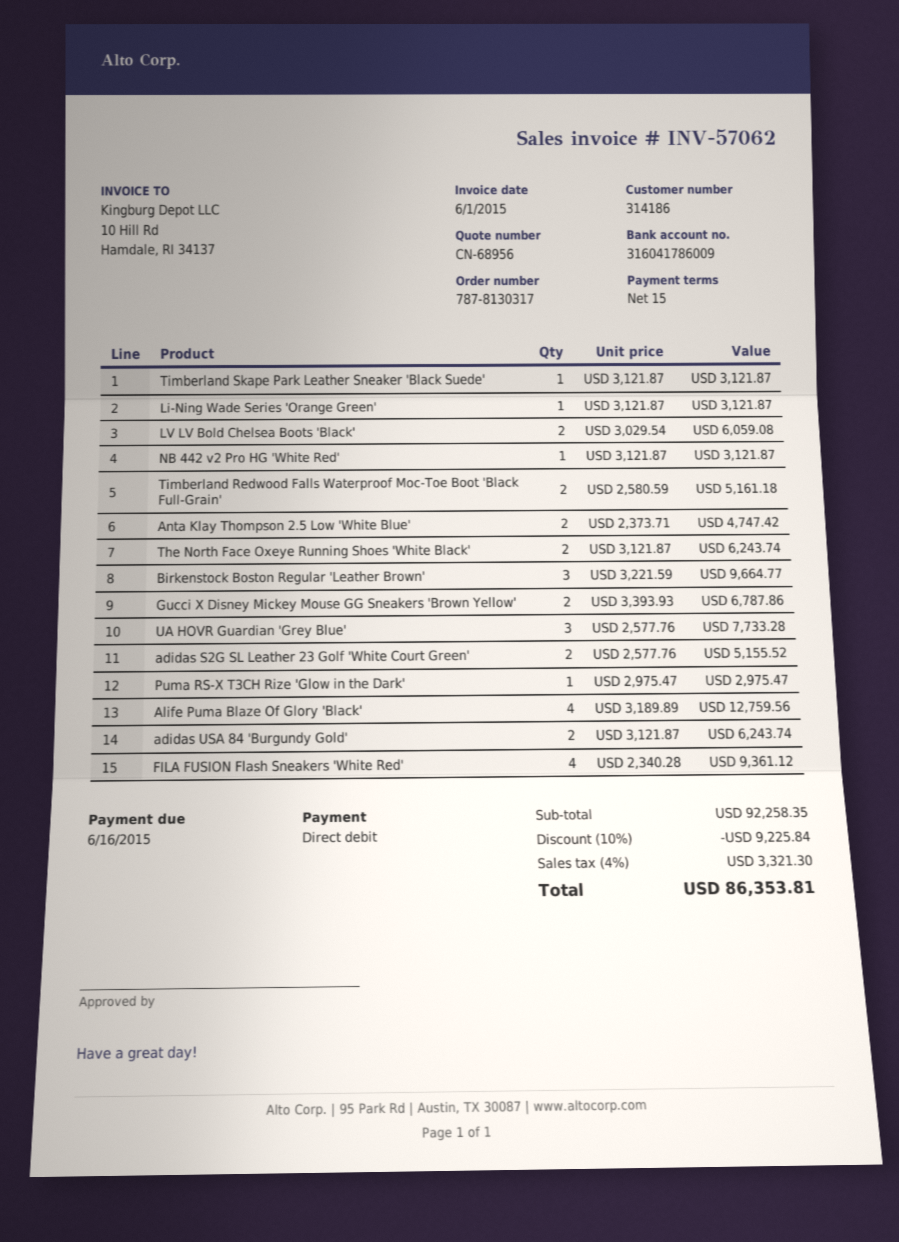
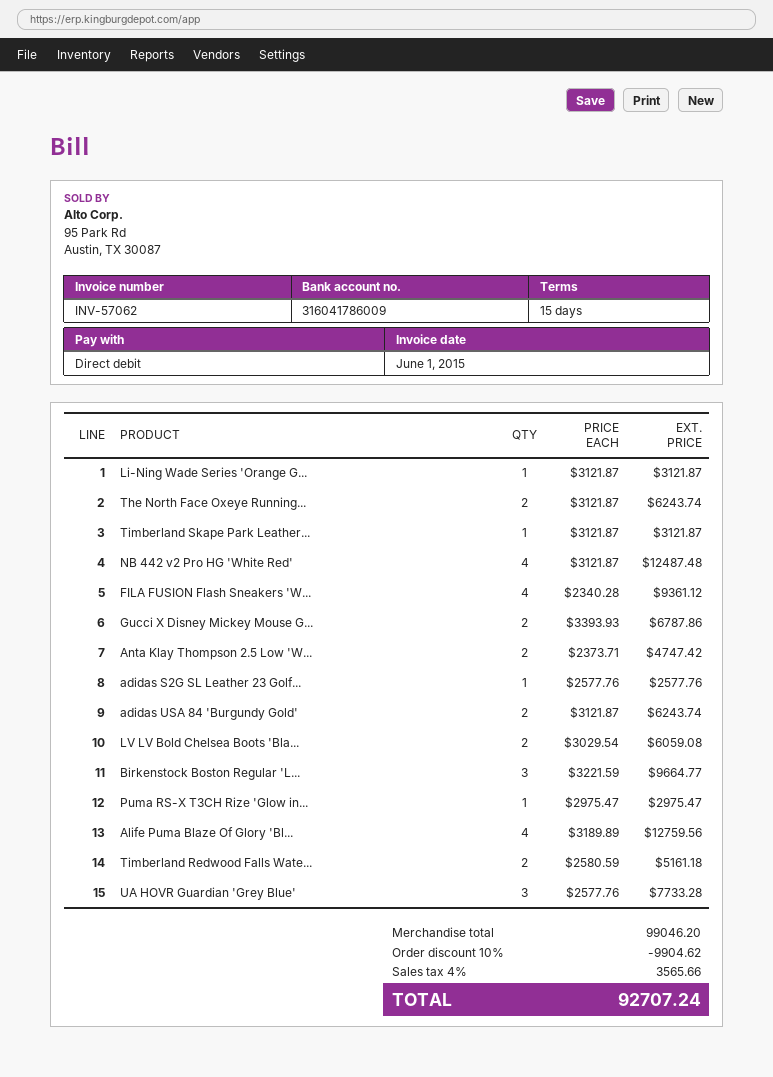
NB 442 v2 Pro HG 'White Red': 1 x 3121.87 = 3121.87 -> 4 x 3121.87 = 12487.48
adidas S2G SL Leather 23 Golf 'White Court Green': 2 x 2577.76 = 5155.52 -> 1 x 2577.76 = 2577.76
subtotal: 92258.35 -> 99046.20
discount: 10% = 9225.84 -> 10% = 9904.62
tax: 4% = 3321.30 -> 4% = 3565.66
total: 86353.81 -> 92707.24

